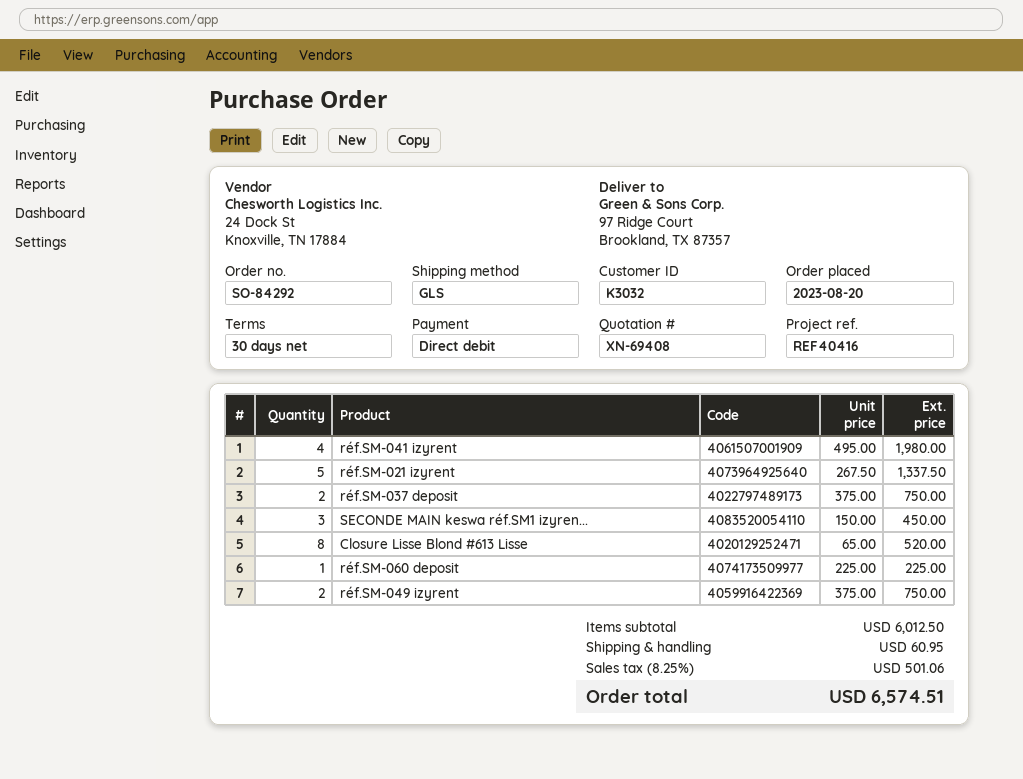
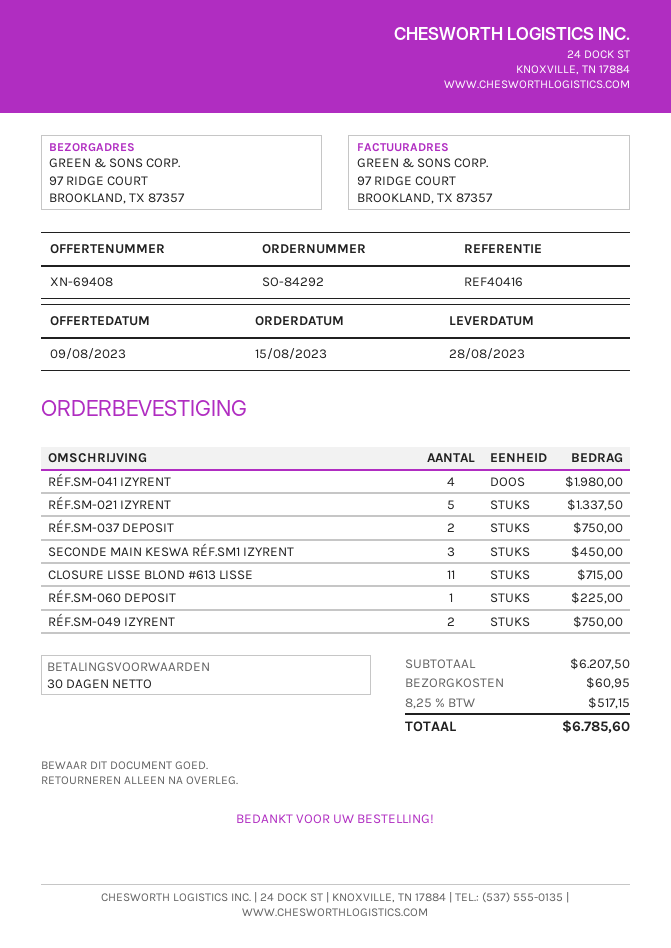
order date: 2023-08-20 -> 2023-08-15
Closure Lisse Blond #613 Lisse: 8 for 520.00 -> 11 for 715.00
subtotal: 6012.50 -> 6207.50
tax: 8.25% = 501.06 -> 8.25% = 517.15
total: 6574.51 -> 6785.60

